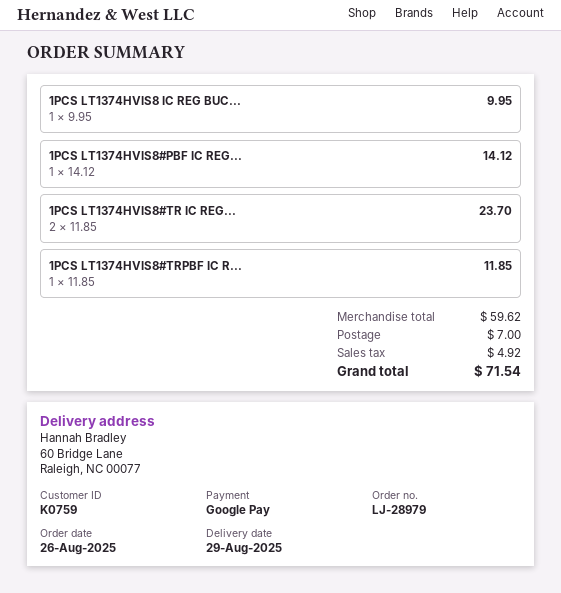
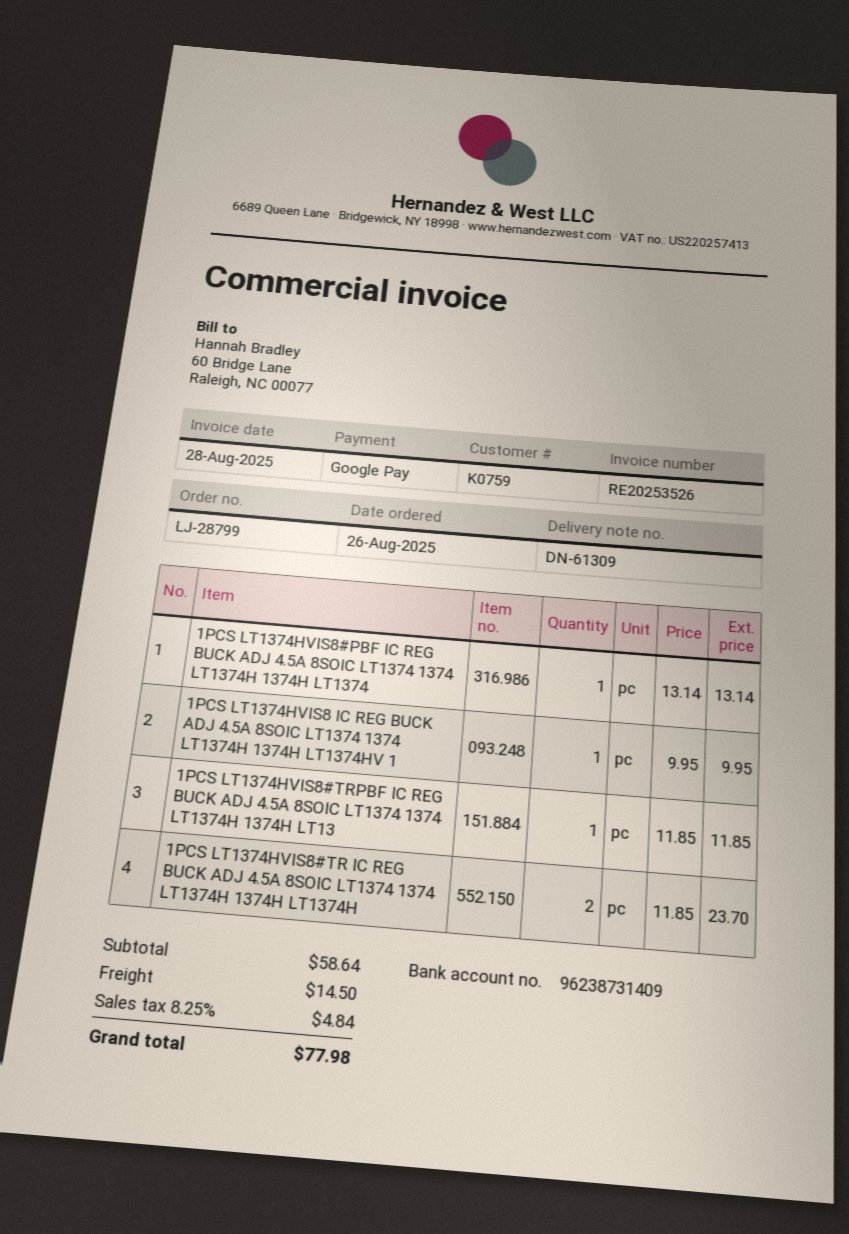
order number: LJ-28979 -> LJ-28799
1PCS LT1374HVIS8#PBF IC REG...: 1 x 14.12 = 14.12 -> 1 x 13.14 = 13.14
subtotal: 59.62 -> 58.64
shipping: 7.00 -> 14.50
tax: 4.92 -> 4.84
total: 71.54 -> 77.98

